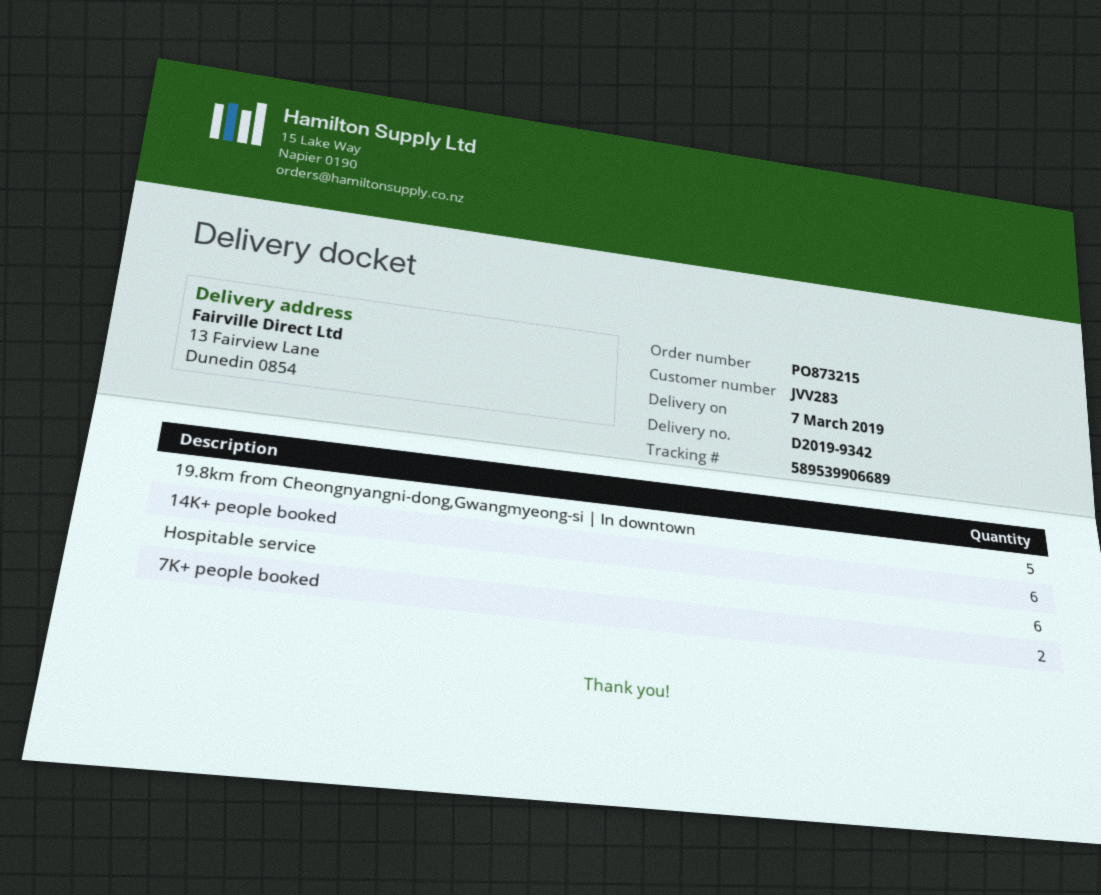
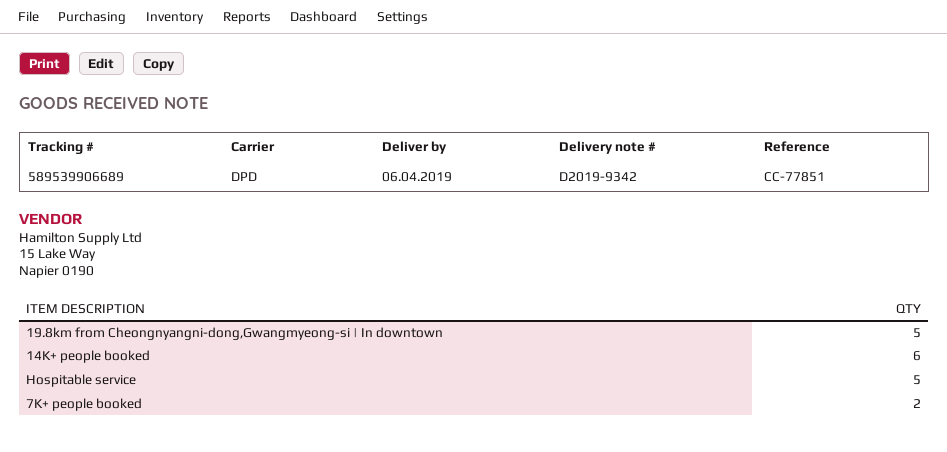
delivery date: 2019-03-07 -> 2019-04-06
Hospitable service: 6 -> 5

